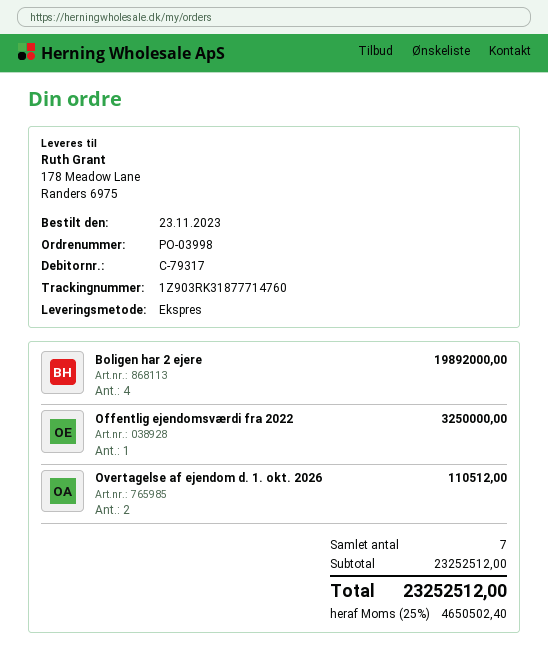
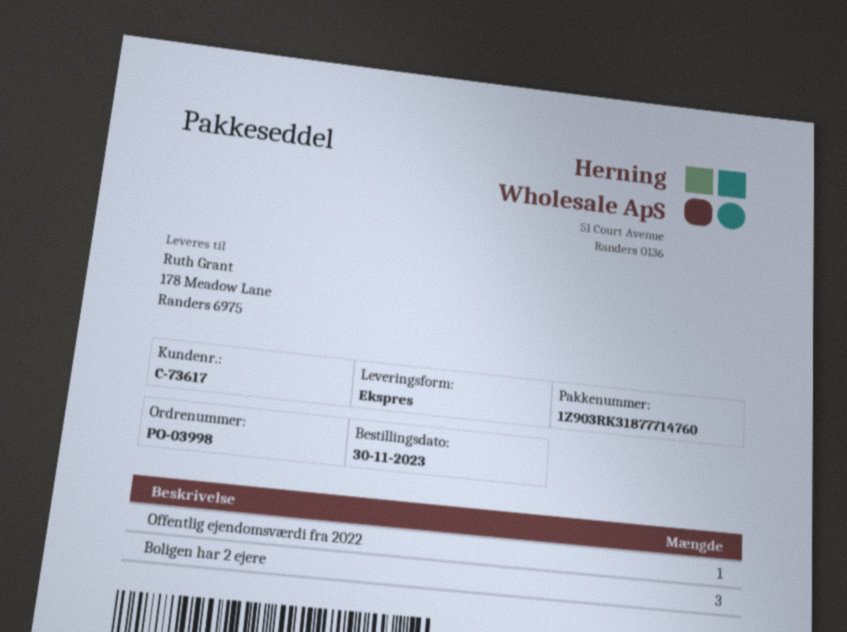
order date: 2023-11-23 -> 2023-11-30
customer number: C-79317 -> C-73617
Boligen har 2 ejere: 4 -> 3
Overtagelse af ejendom d. 1. okt. 2026: 2 -> none

